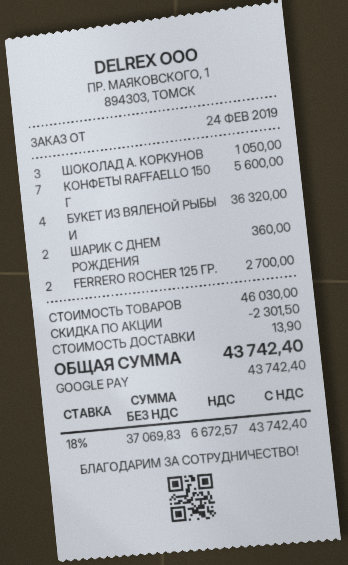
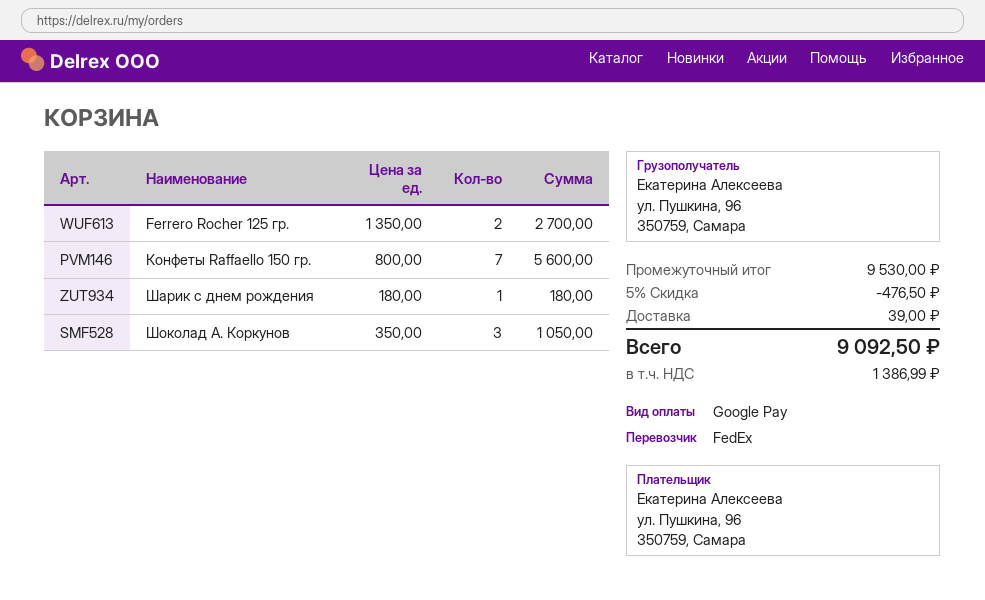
БУКЕТ ИЗ ВЯЛЕНОЙ РЫБЫ И: 4 for 36320.00 -> none
ШАРИК С ДНЕМ РОЖДЕНИЯ: 2 for 360.00 -> 1 for 180.00
subtotal: 46030.00 -> 9530.00
discount: 2301.50 -> 476.50
shipping: 13.90 -> 39.00
tax: 6672.57 -> 1386.99
total: 43742.40 -> 9092.50

